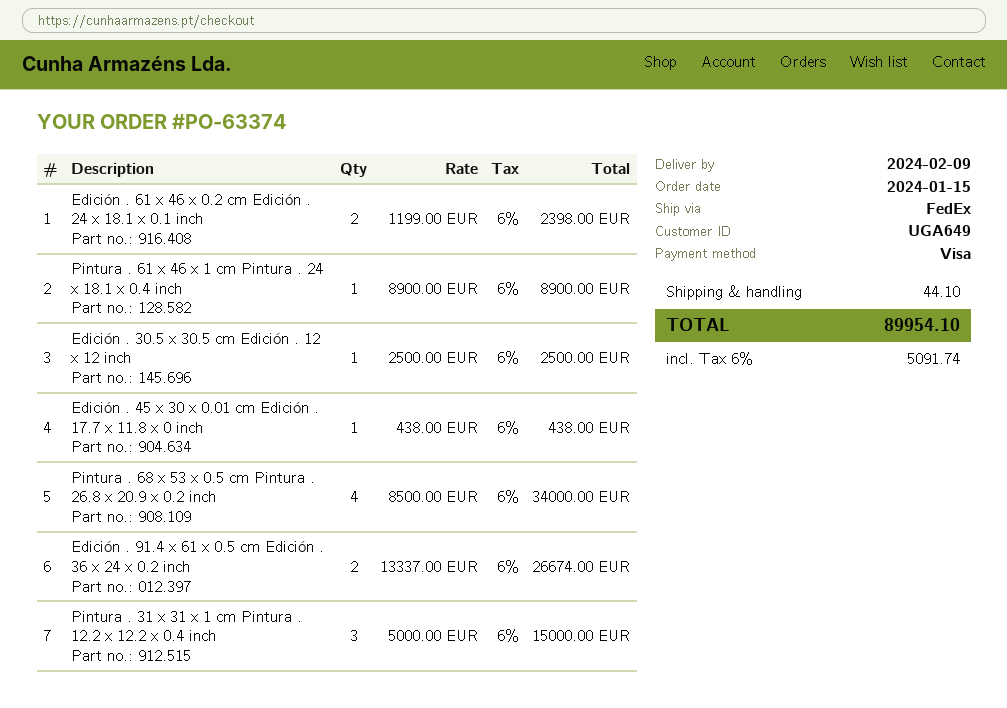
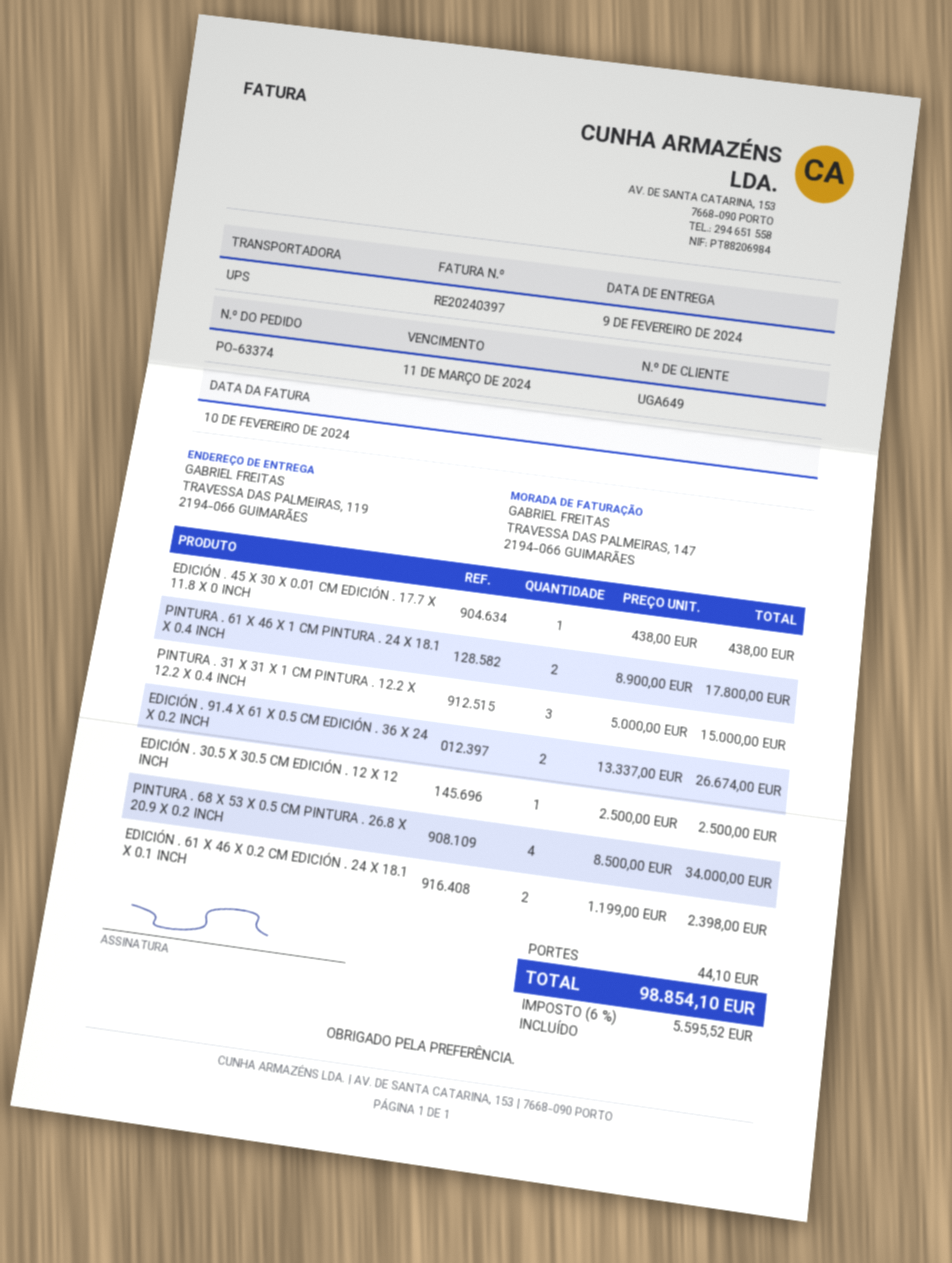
shipping method: FedEx -> UPS
Pintura . 61 x 46 x 1 cm Pintura . 24 x 18.1 x 0.4 inch: 1 x 8900.00 = 8900.00 -> 2 x 8900.00 = 17800.00
tax: 6% = 5091.74 -> 6% = 5595.52
total: 89954.10 -> 98854.10

